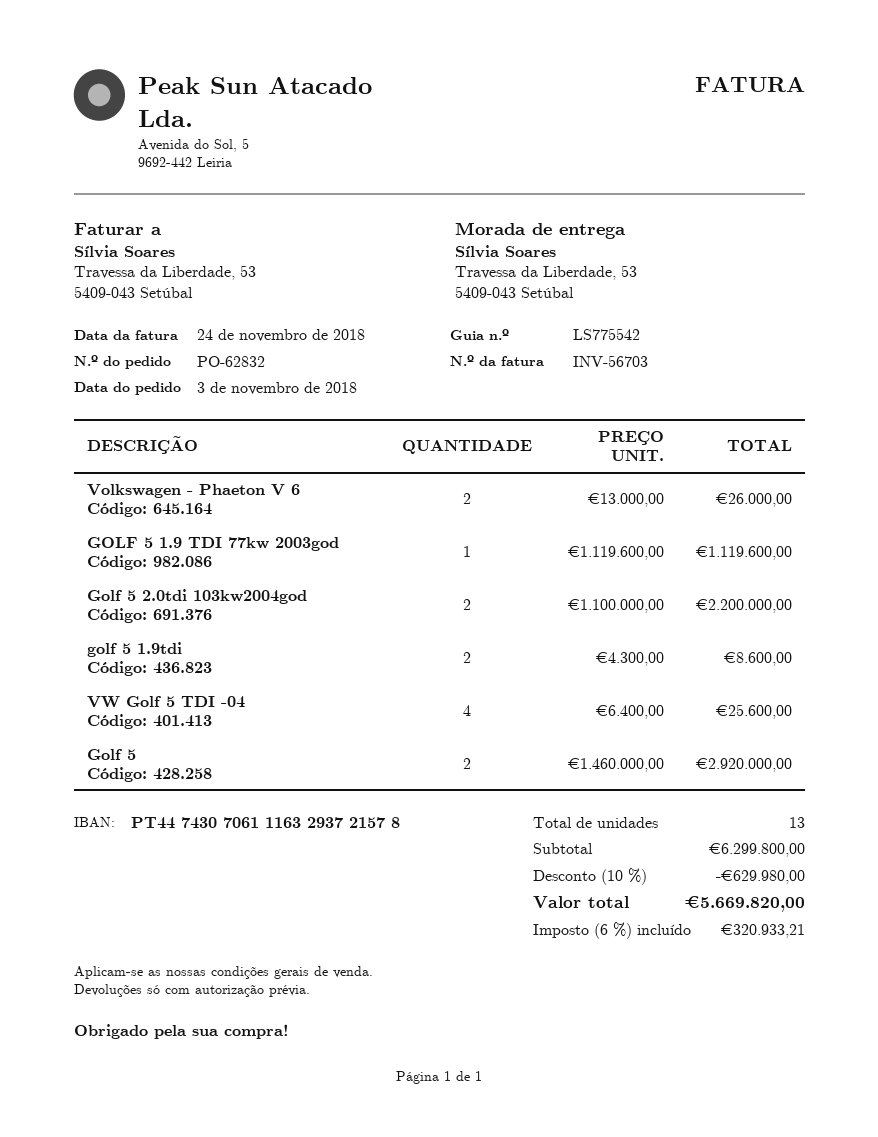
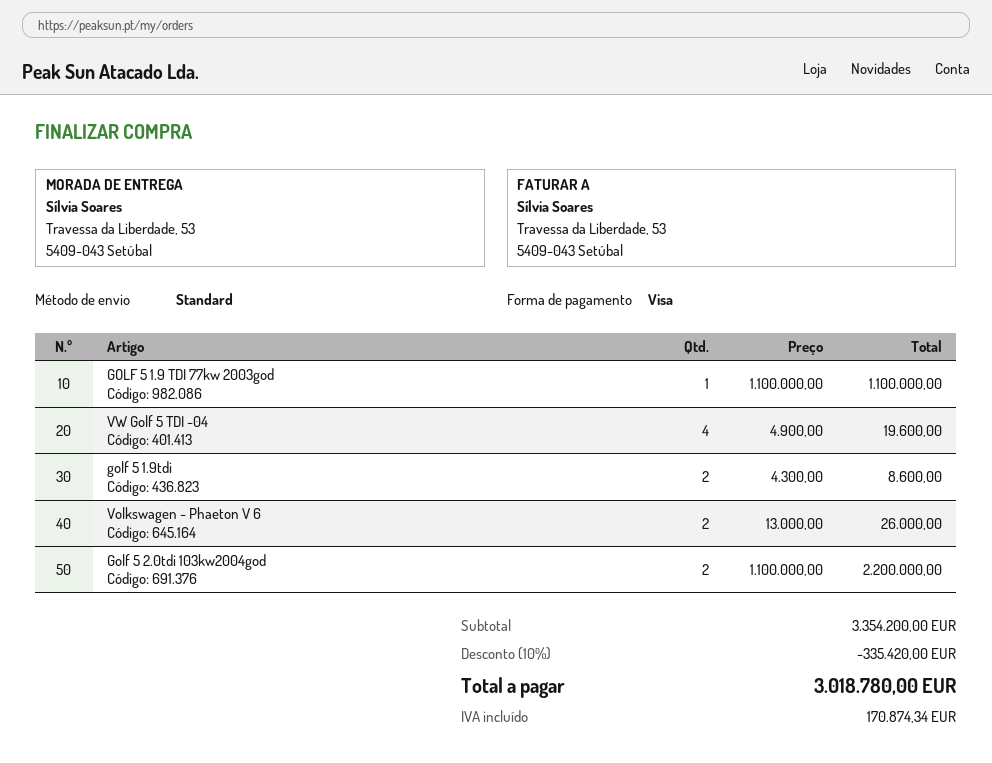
GOLF 5 1.9 TDI 77kw 2003god: 1 x 1119600.00 = 1119600.00 -> 1 x 1100000.00 = 1100000.00
VW Golf 5 TDI -04: 4 x 6400.00 = 25600.00 -> 4 x 4900.00 = 19600.00
Golf 5: 2 x 1460000.00 = 2920000.00 -> none
subtotal: 6299800.00 -> 3354200.00
discount: 10% = 629980.00 -> 10% = 335420.00
tax: 320933.21 -> 170874.34
total: 5669820.00 -> 3018780.00

